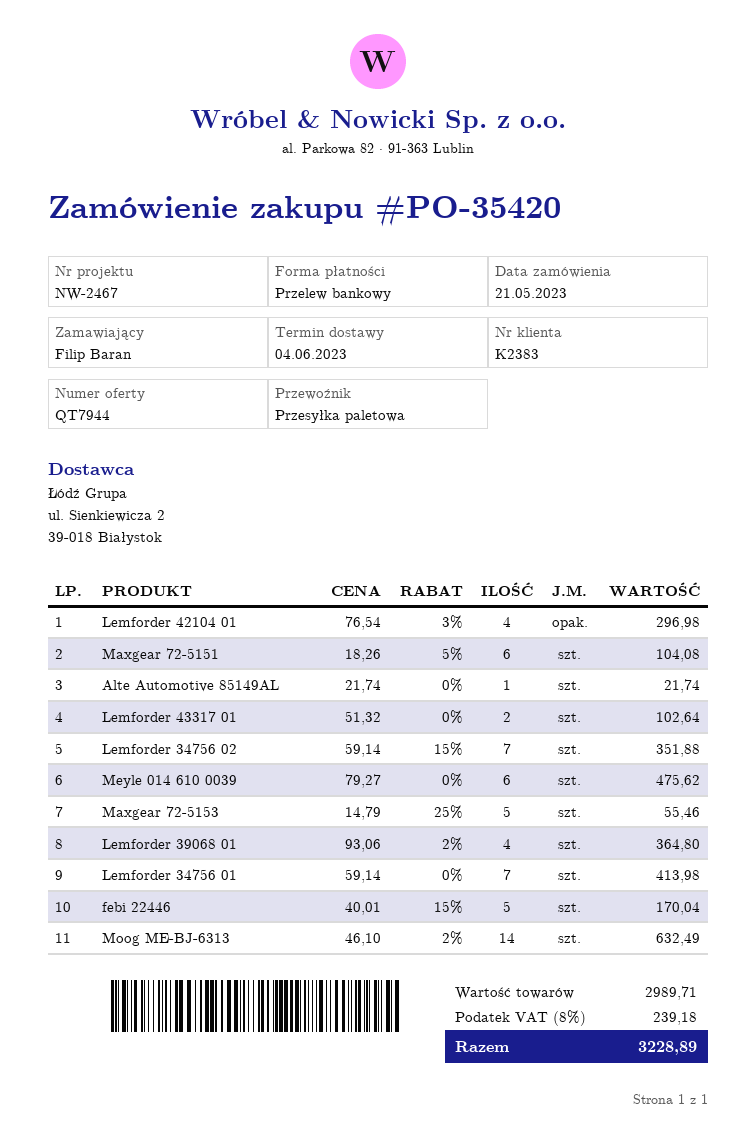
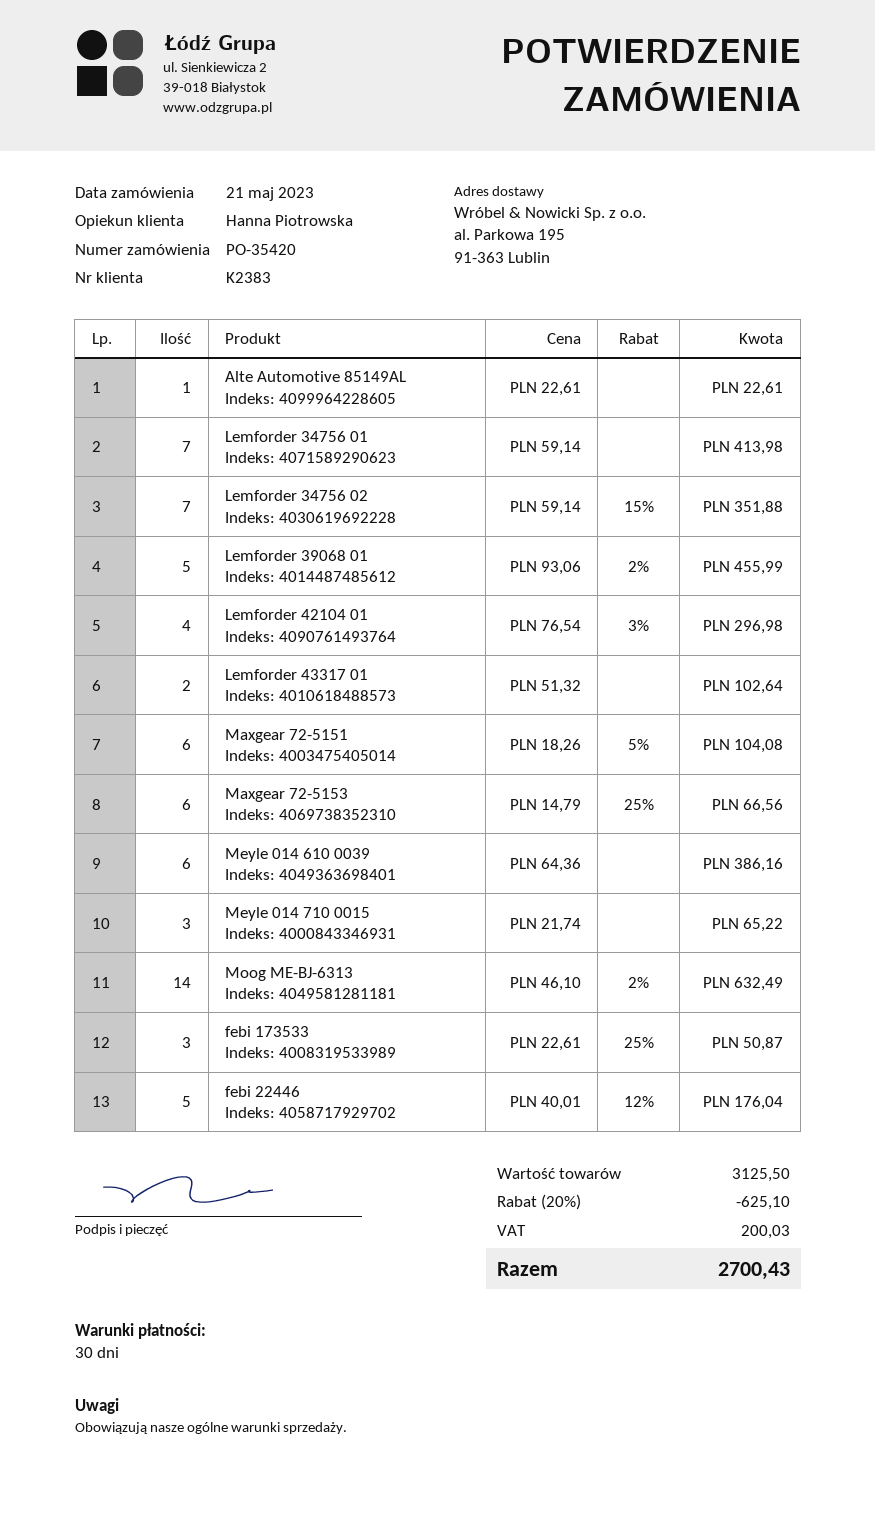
Alte Automotive 85149AL: 1 x 21.74 = 21.74 -> 1 x 22.61 = 22.61
Meyle 014 610 0039: 6 x 79.27 = 475.62 -> 6 x 64.36 = 386.16
Maxgear 72-5153: 5 x 14.79 - 25% = 55.46 -> 6 x 14.79 - 25% = 66.56
Lemforder 39068 01: 4 x 93.06 - 2% = 364.80 -> 5 x 93.06 - 2% = 455.99
febi 22446: 5 x 40.01 - 15% = 170.04 -> 5 x 40.01 - 12% = 176.04
Meyle 014 710 0015: none -> 3 x 21.74 = 65.22
febi 173533: none -> 3 x 22.61 - 25% = 50.87
subtotal: 2989.71 -> 3125.50
discount: none -> 20% = 625.10
tax: 239.18 -> 200.03
total: 3228.89 -> 2700.43

